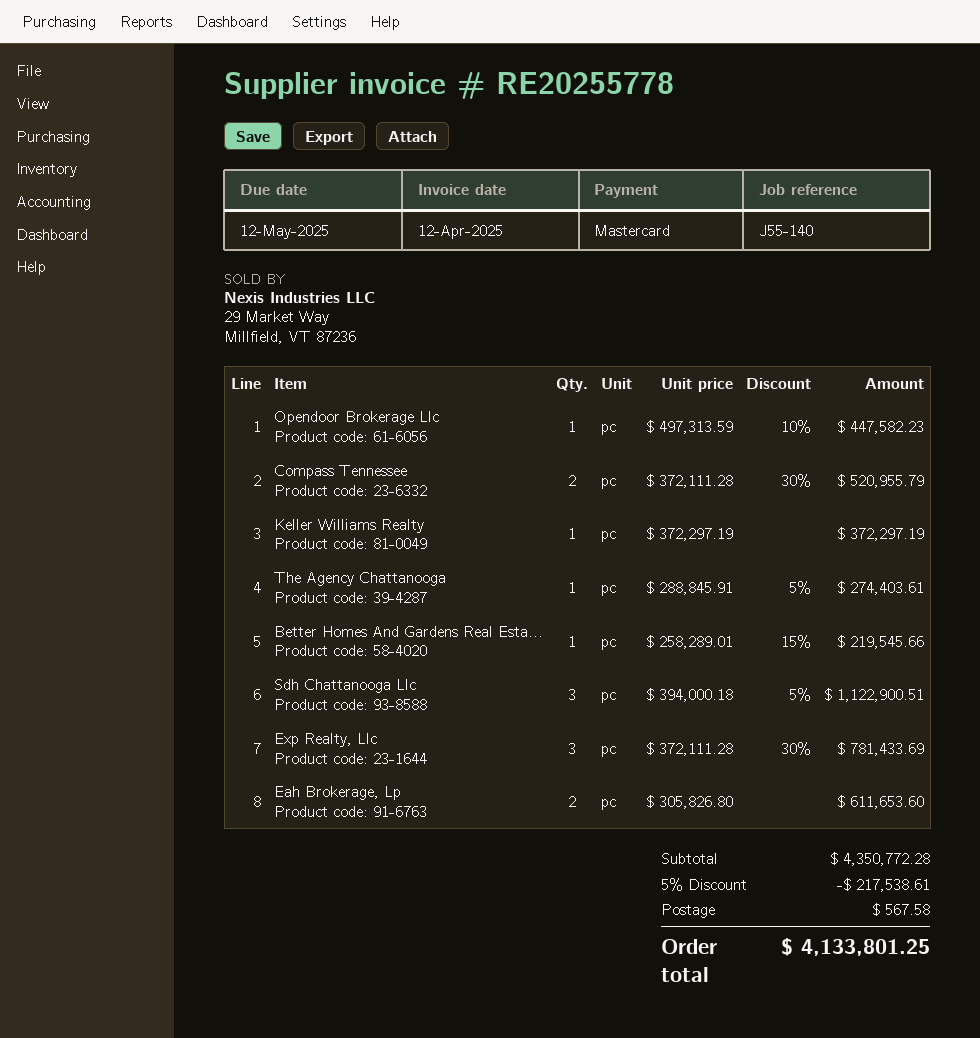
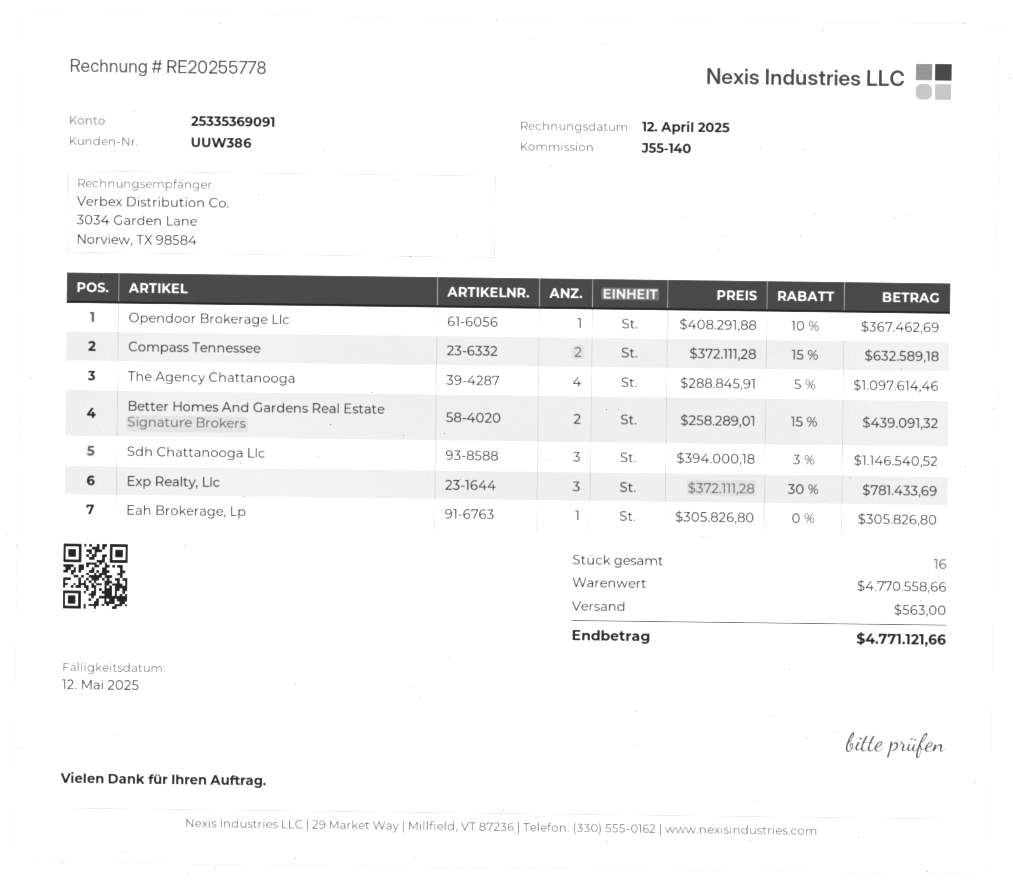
Opendoor Brokerage Llc: 1 x 497313.59 - 10% = 447582.23 -> 1 x 408291.88 - 10% = 367462.69
Compass Tennessee: 2 x 372111.28 - 30% = 520955.79 -> 2 x 372111.28 - 15% = 632589.18
Keller Williams Realty: 1 x 372297.19 = 372297.19 -> none
The Agency Chattanooga: 1 x 288845.91 - 5% = 274403.61 -> 4 x 288845.91 - 5% = 1097614.46
Better Homes And Gardens Real Esta...: 1 x 258289.01 - 15% = 219545.66 -> 2 x 258289.01 - 15% = 439091.32
Sdh Chattanooga Llc: 3 x 394000.18 - 5% = 1122900.51 -> 3 x 394000.18 - 3% = 1146540.52
Eah Brokerage, Lp: 2 x 305826.80 = 611653.60 -> 1 x 305826.80 = 305826.80
subtotal: 4350772.28 -> 4770558.66
discount: 5% = 217538.61 -> none
shipping: 567.58 -> 563.00
total: 4133801.25 -> 4771121.66

